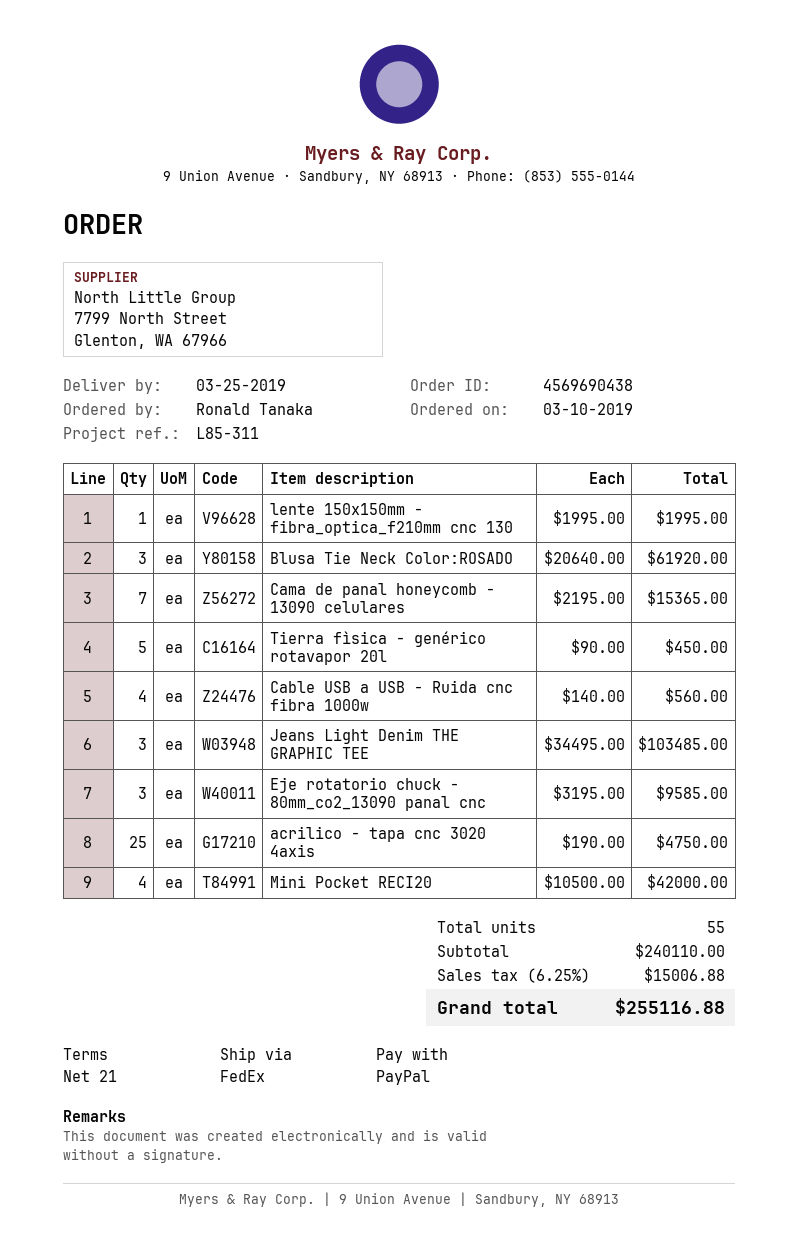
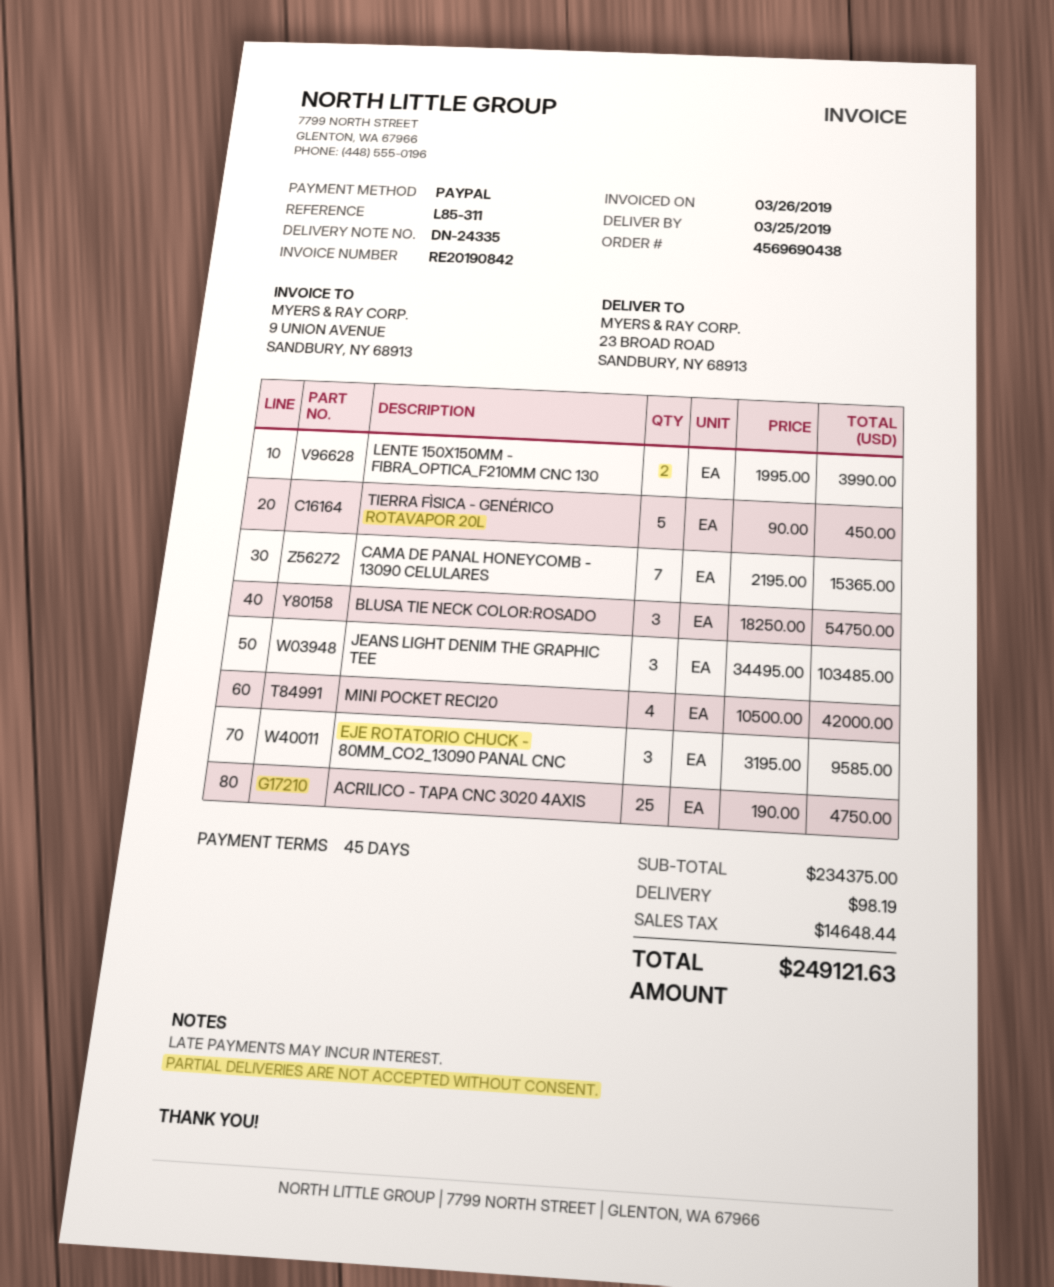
payment terms: 21 days -> 45 days
lente 150x150mm - fibra_optica_f210mm cnc 130: 1 x 1995.00 = 1995.00 -> 2 x 1995.00 = 3990.00
Blusa Tie Neck Color:ROSADO: 3 x 20640.00 = 61920.00 -> 3 x 18250.00 = 54750.00
Cable USB a USB - Ruida cnc fibra 1000w: 4 x 140.00 = 560.00 -> none
subtotal: 240110.00 -> 234375.00
shipping: none -> 98.19
tax: 15006.88 -> 14648.44
total: 255116.88 -> 249121.63

